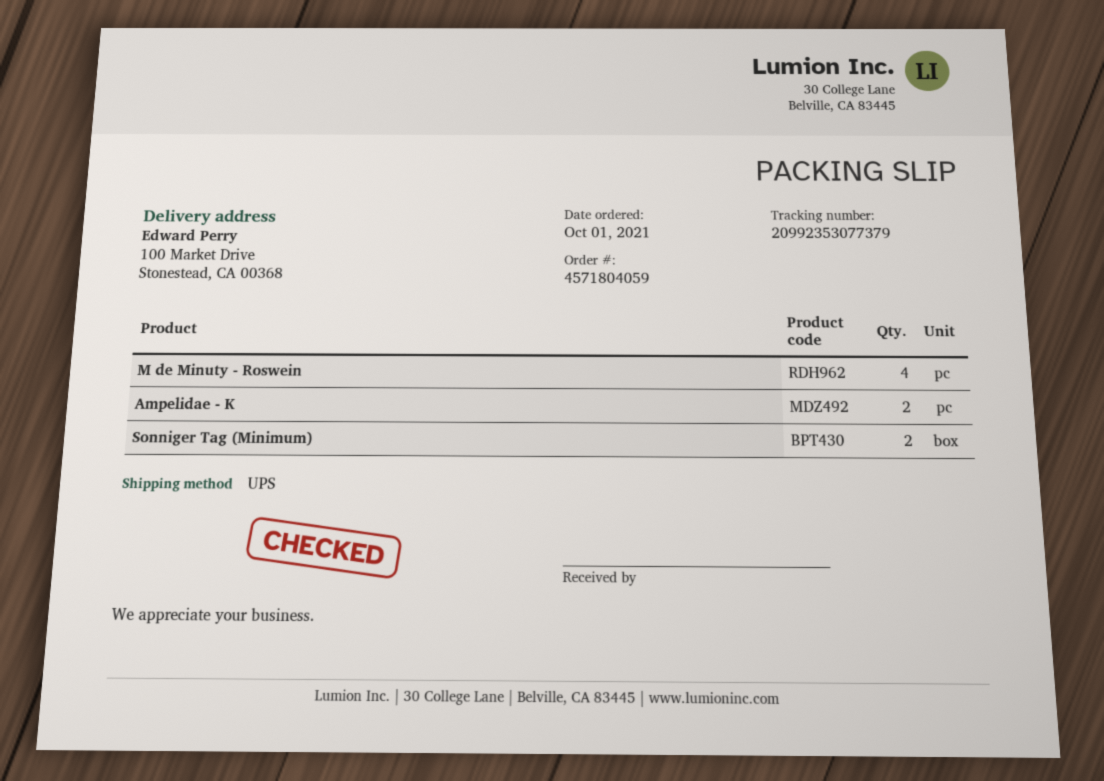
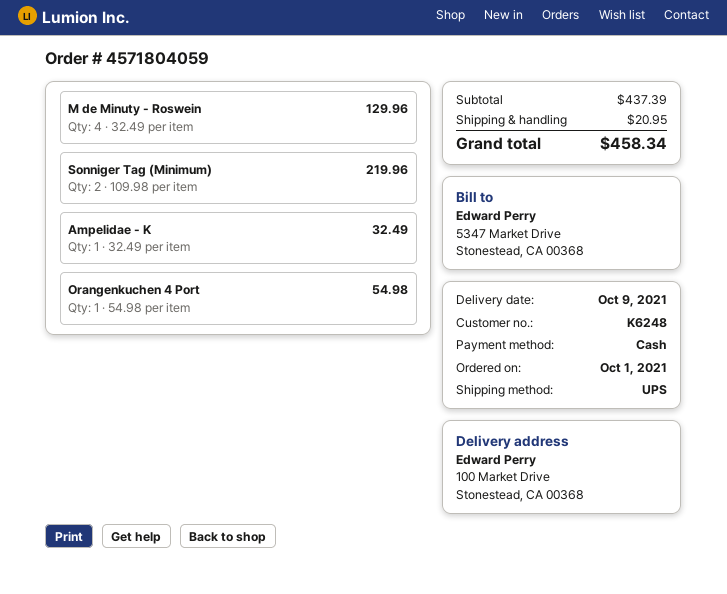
Ampelidae - K: 2 -> 1
Orangenkuchen 4 Port: none -> 1

